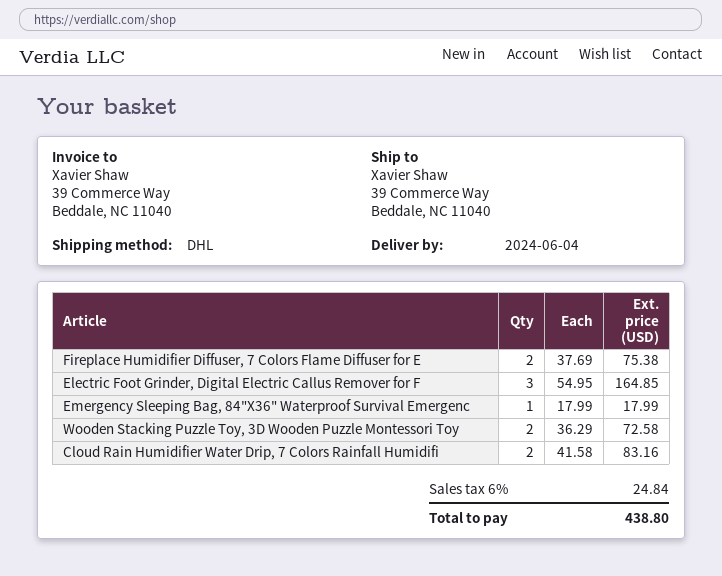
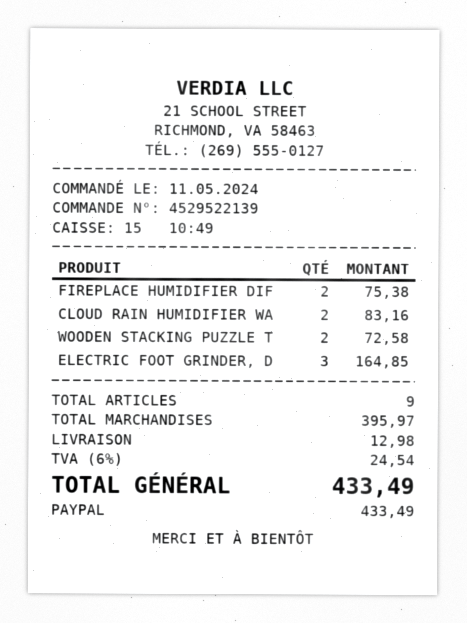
Emergency Sleeping Bag, 84"X36" Waterproof Survival Emergenc: 1 for 17.99 -> none
shipping: none -> 12.98
tax: 6% = 24.84 -> 6% = 24.54
total: 438.80 -> 433.49

